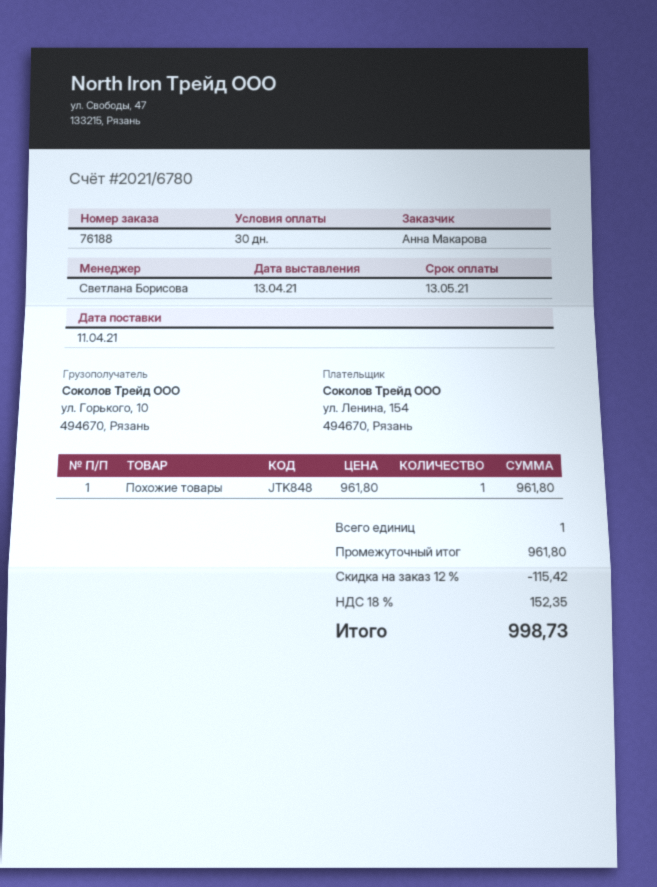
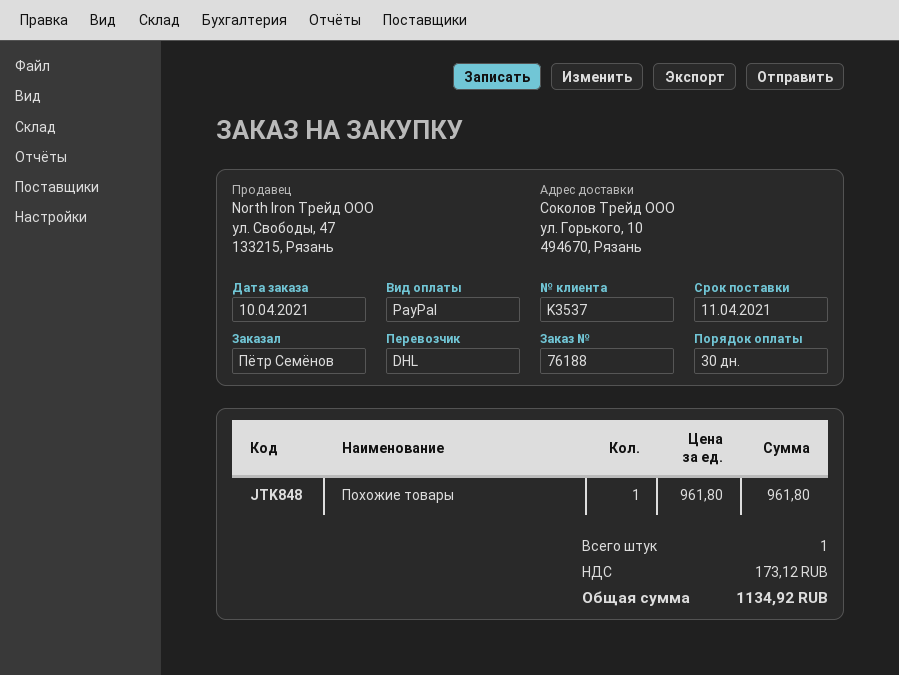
ordered by: Анна Макарова -> Пётр Семёнов
discount: 12% = 115.42 -> none
tax: 152.35 -> 173.12
total: 998.73 -> 1134.92

